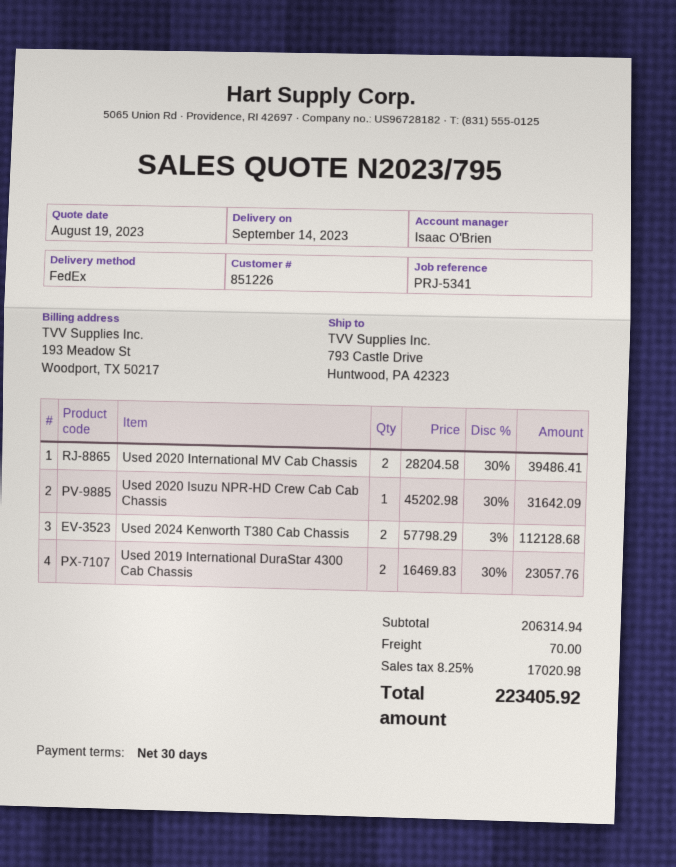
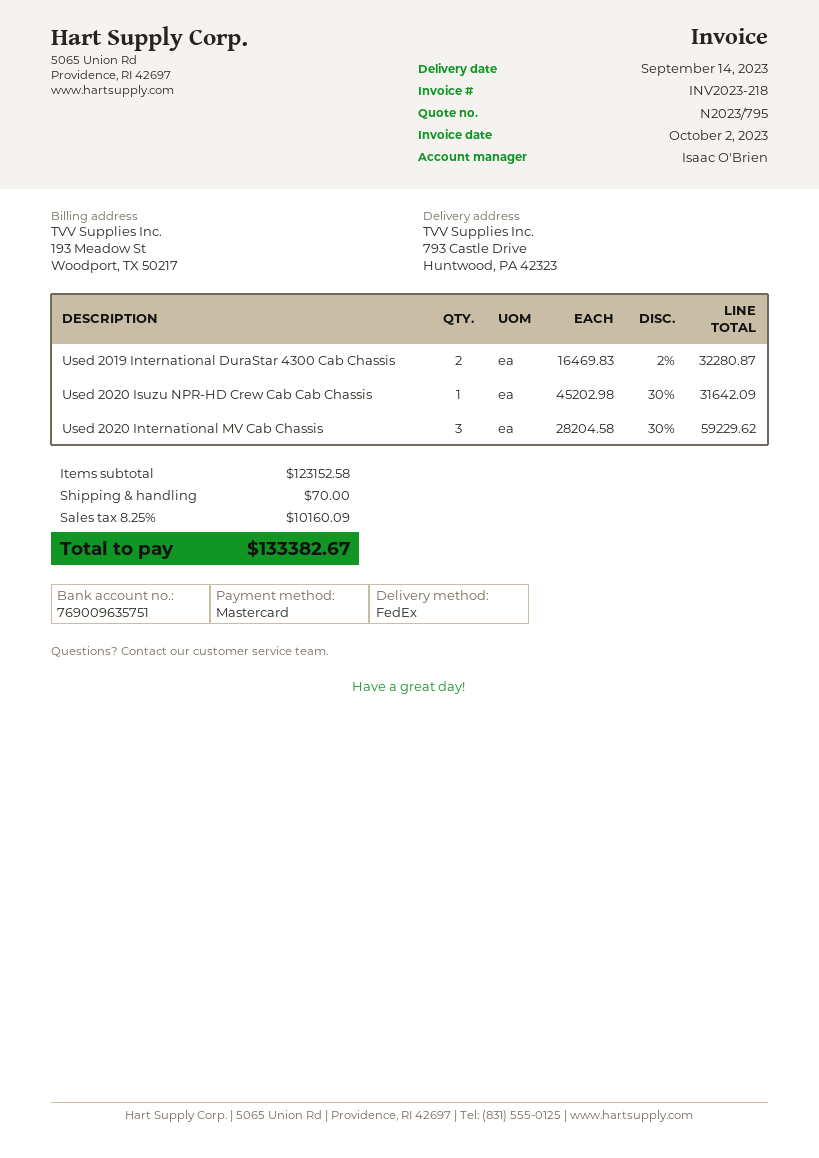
Used 2020 International MV Cab Chassis: 2 x 28204.58 - 30% = 39486.41 -> 3 x 28204.58 - 30% = 59229.62
Used 2024 Kenworth T380 Cab Chassis: 2 x 57798.29 - 3% = 112128.68 -> none
Used 2019 International DuraStar 4300 Cab Chassis: 2 x 16469.83 - 30% = 23057.76 -> 2 x 16469.83 - 2% = 32280.87
subtotal: 206314.94 -> 123152.58
tax: 8.25% = 17020.98 -> 8.25% = 10160.09
total: 223405.92 -> 133382.67

